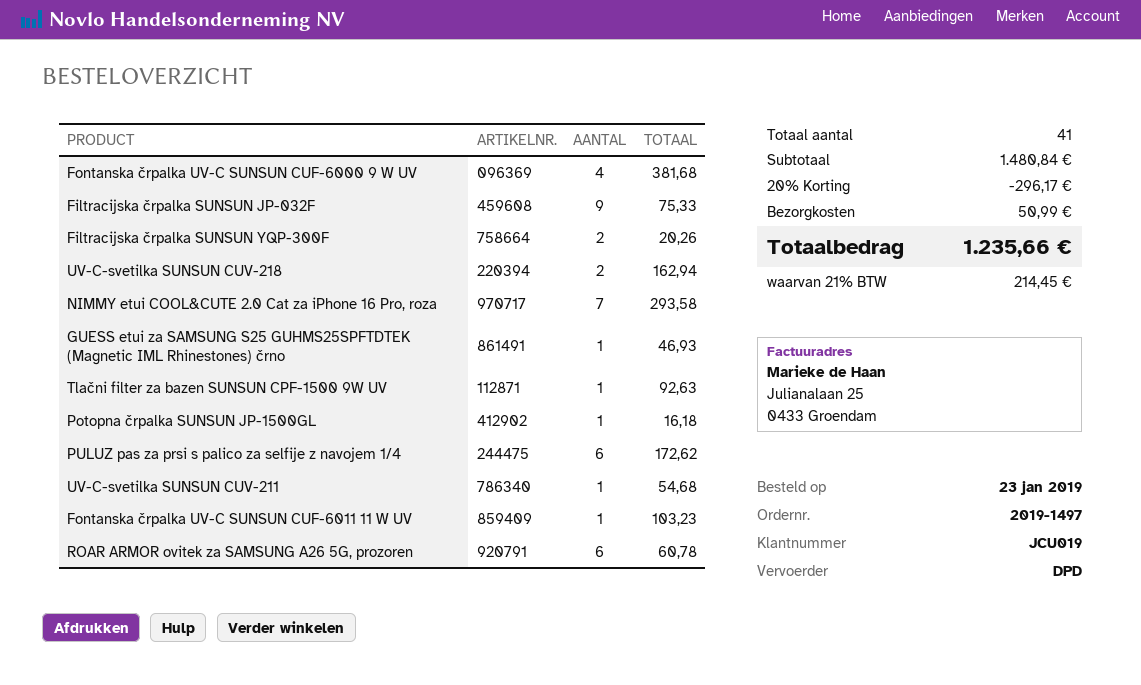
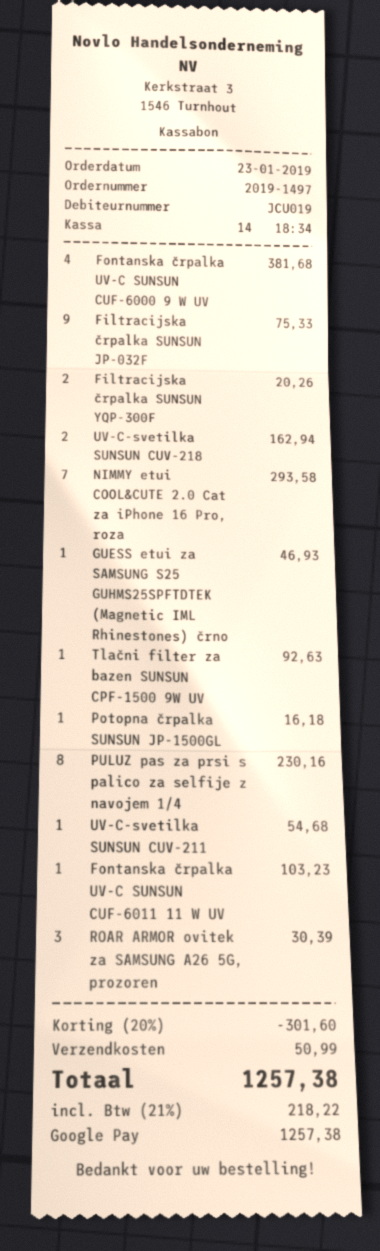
PULUZ pas za prsi s palico za selfije z navojem 1/4: 6 for 172.62 -> 8 for 230.16
ROAR ARMOR ovitek za SAMSUNG A26 5G, prozoren: 6 for 60.78 -> 3 for 30.39
discount: 20% = 296.17 -> 20% = 301.60
tax: 21% = 214.45 -> 21% = 218.22
total: 1235.66 -> 1257.38

